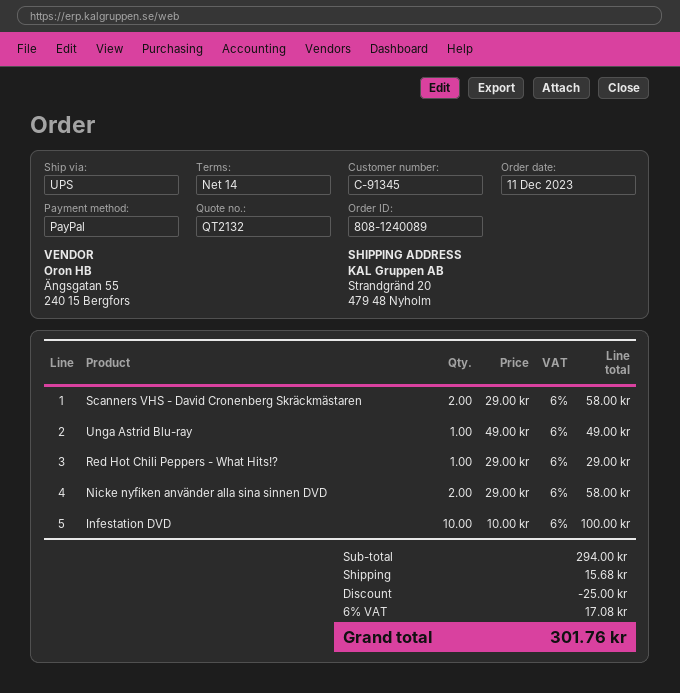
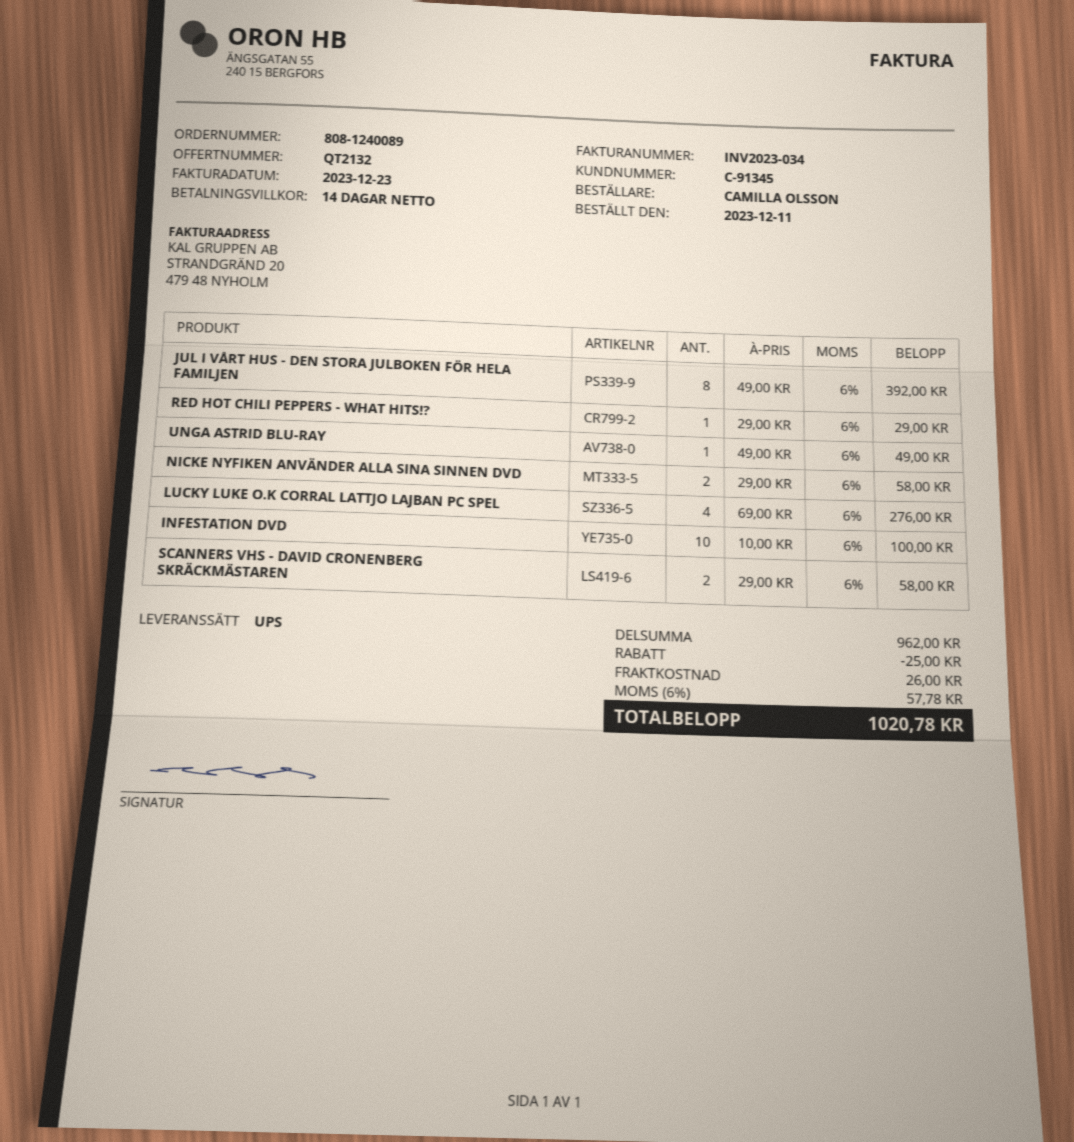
JUL I VÅRT HUS - DEN STORA JULBOKEN FÖR HELA FAMILJEN: none -> 8 x 49.00 = 392.00
LUCKY LUKE O.K CORRAL LATTJO LAJBAN PC SPEL: none -> 4 x 69.00 = 276.00
subtotal: 294.00 -> 962.00
shipping: 15.68 -> 26.00
tax: 6% = 17.08 -> 6% = 57.78
total: 301.76 -> 1020.78

